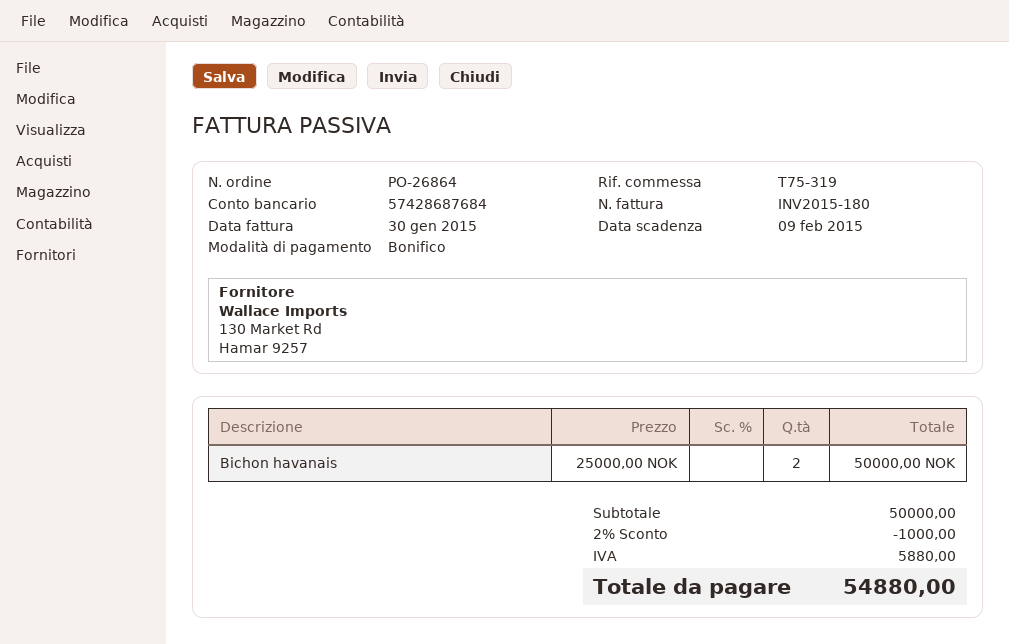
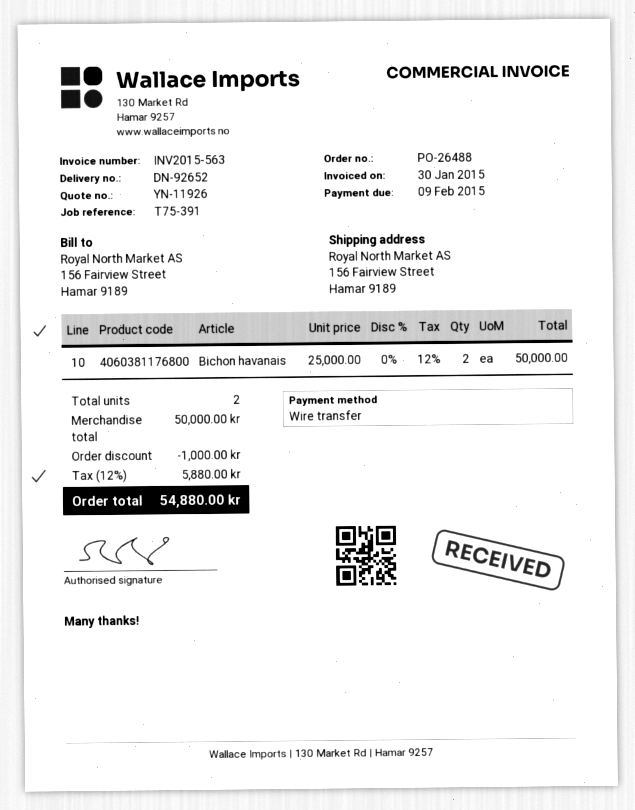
order number: PO-26864 -> PO-26488
invoice number: INV2015-180 -> INV2015-563
reference: T75-319 -> T75-391

